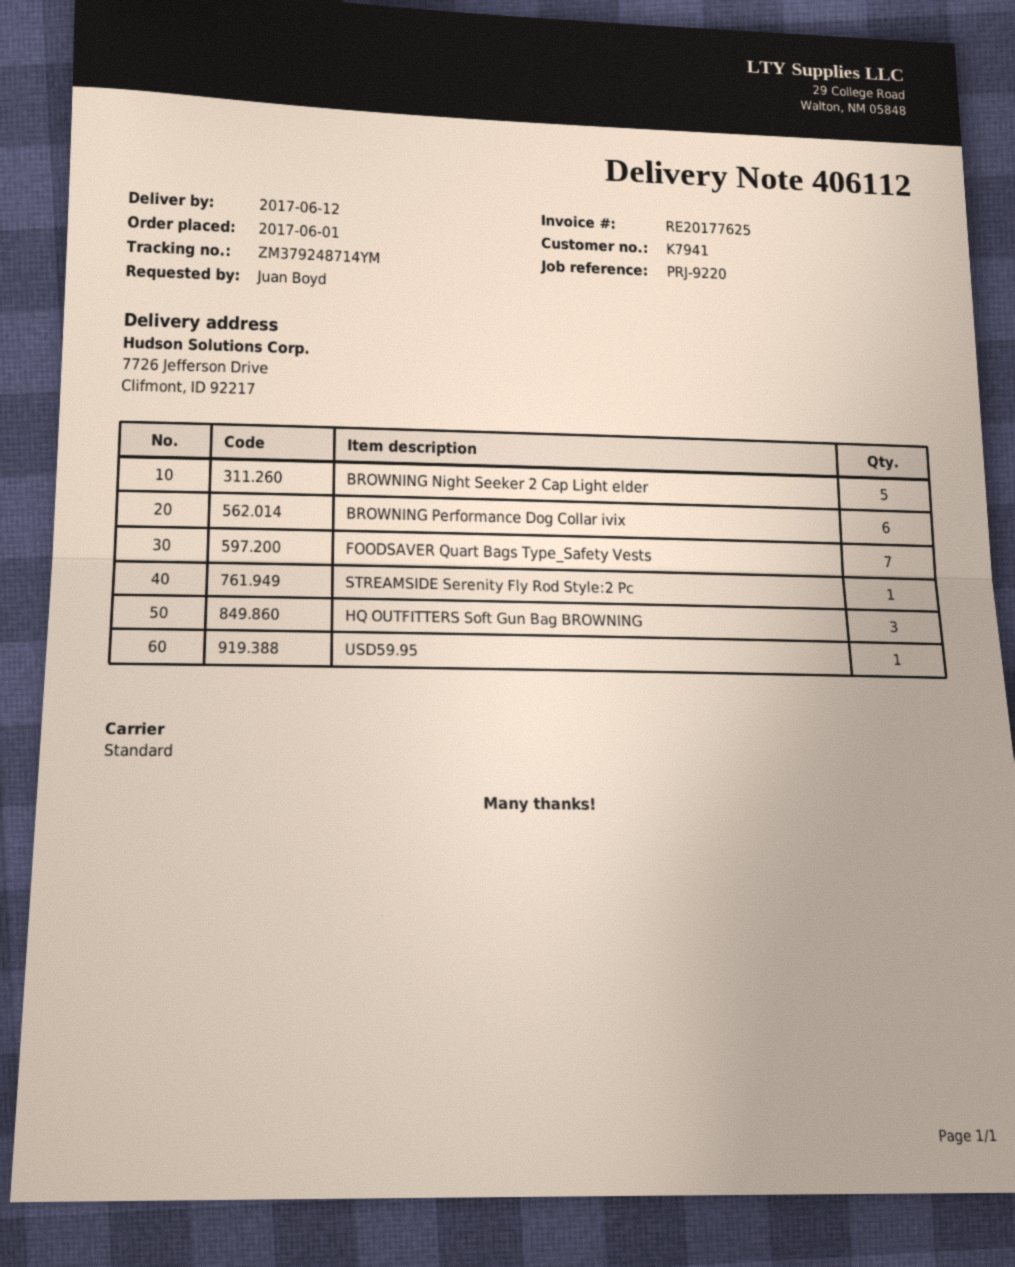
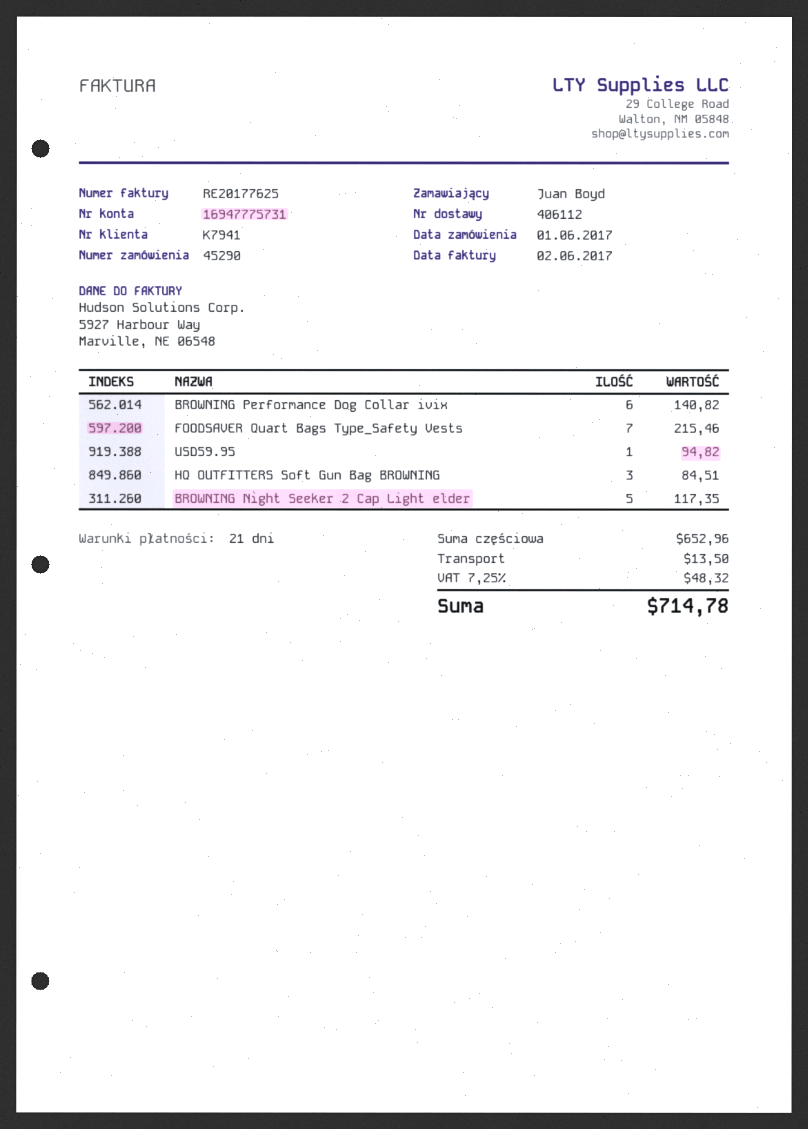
STREAMSIDE Serenity Fly Rod Style:2 Pc: 1 -> none

